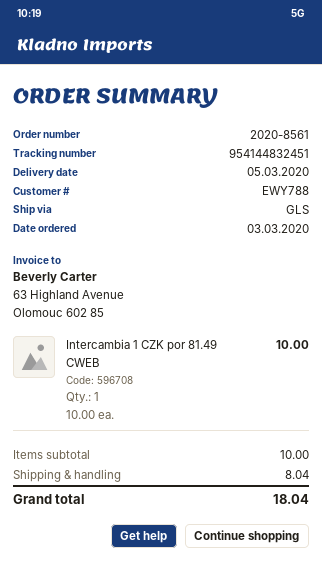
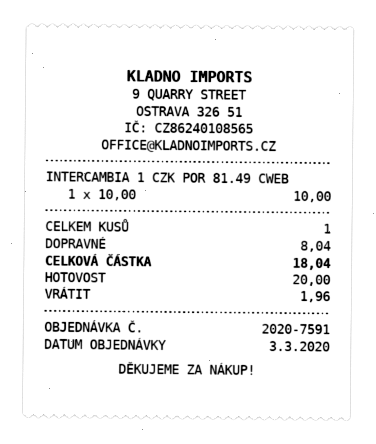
order number: 2020-8561 -> 2020-7591

